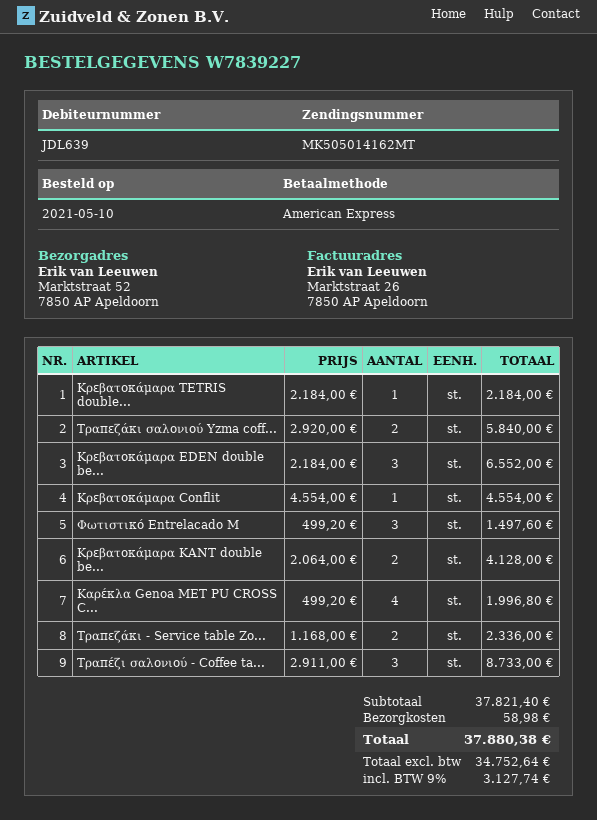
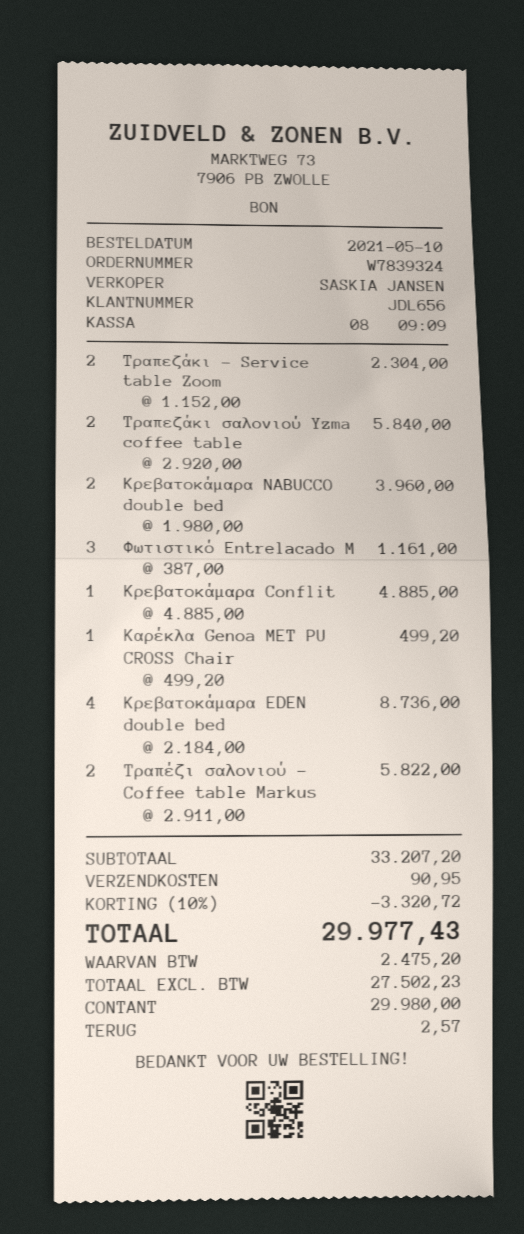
order number: W7839227 -> W7839324
customer number: JDL639 -> JDL656
payment method: American Express -> cash
Κρεβατοκάμαρα TETRIS double...: 1 x 2184.00 = 2184.00 -> none
Κρεβατοκάμαρα EDEN double be...: 3 x 2184.00 = 6552.00 -> 4 x 2184.00 = 8736.00
Κρεβατοκάμαρα Conflit: 1 x 4554.00 = 4554.00 -> 1 x 4885.00 = 4885.00
Φωτιστικό Entrelacado M: 3 x 499.20 = 1497.60 -> 3 x 387.00 = 1161.00
Κρεβατοκάμαρα KANT double be...: 2 x 2064.00 = 4128.00 -> none
Καρέκλα Genoa MET PU CROSS C...: 4 x 499.20 = 1996.80 -> 1 x 499.20 = 499.20
Τραπεζάκι - Service table Zo...: 2 x 1168.00 = 2336.00 -> 2 x 1152.00 = 2304.00
Τραπέζι σαλονιού - Coffee ta...: 3 x 2911.00 = 8733.00 -> 2 x 2911.00 = 5822.00
Κρεβατοκάμαρα NABUCCO double bed: none -> 2 x 1980.00 = 3960.00
subtotal: 37821.40 -> 33207.20
discount: none -> 10% = 3320.72
shipping: 58.98 -> 90.95
net: 34752.64 -> 27502.23
tax: 3127.74 -> 2475.20
total: 37880.38 -> 29977.43

